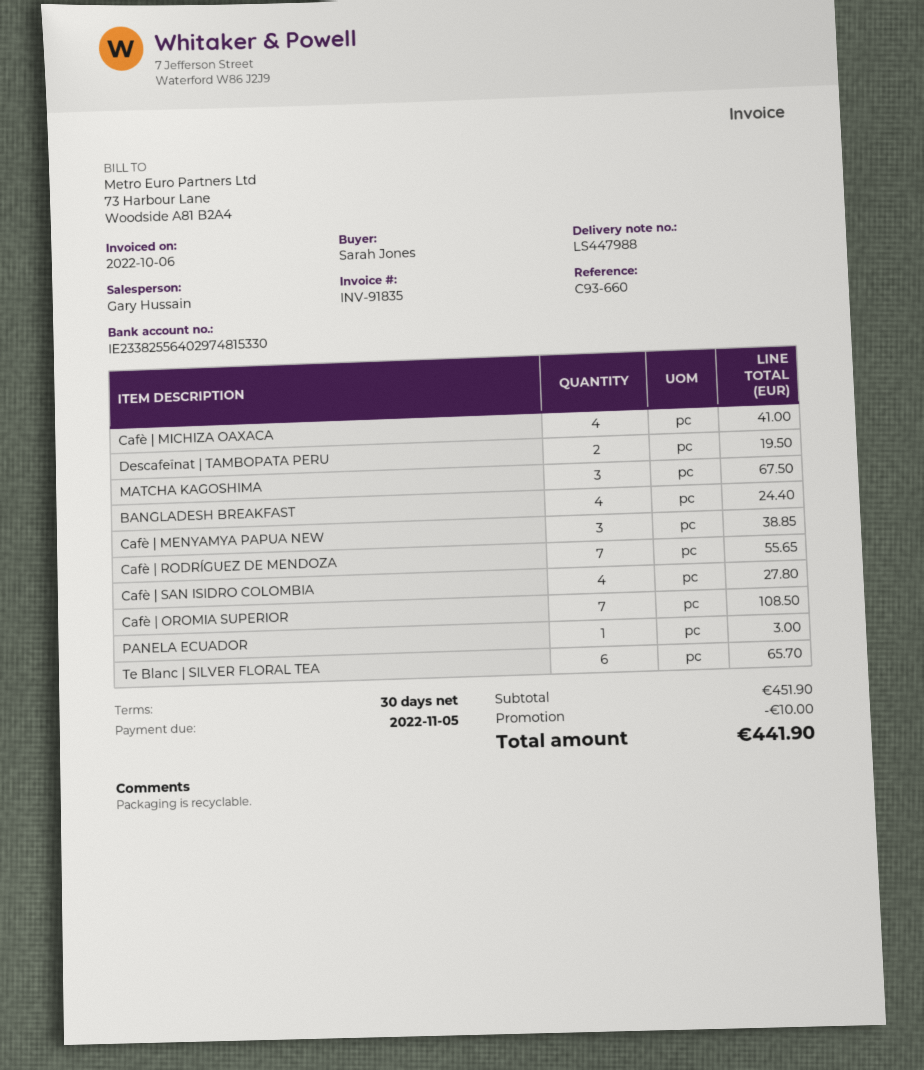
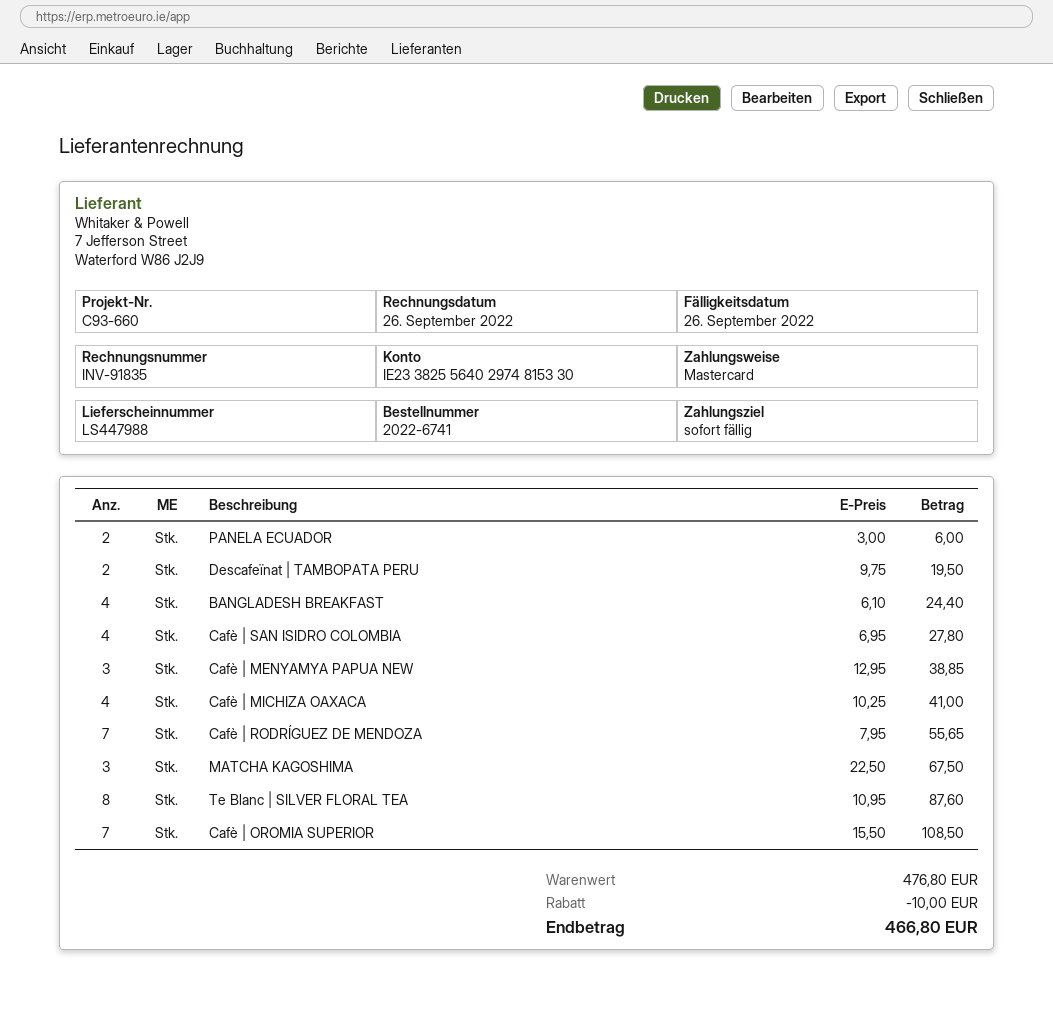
invoice date: 2022-10-06 -> 2022-09-26
payment terms: 30 days -> on receipt
due date: 2022-11-05 -> 2022-09-26
PANELA ECUADOR: 1 for 3.00 -> 2 for 6.00
Te Blanc | SILVER FLORAL TEA: 6 for 65.70 -> 8 for 87.60
subtotal: 451.90 -> 476.80
total: 441.90 -> 466.80

